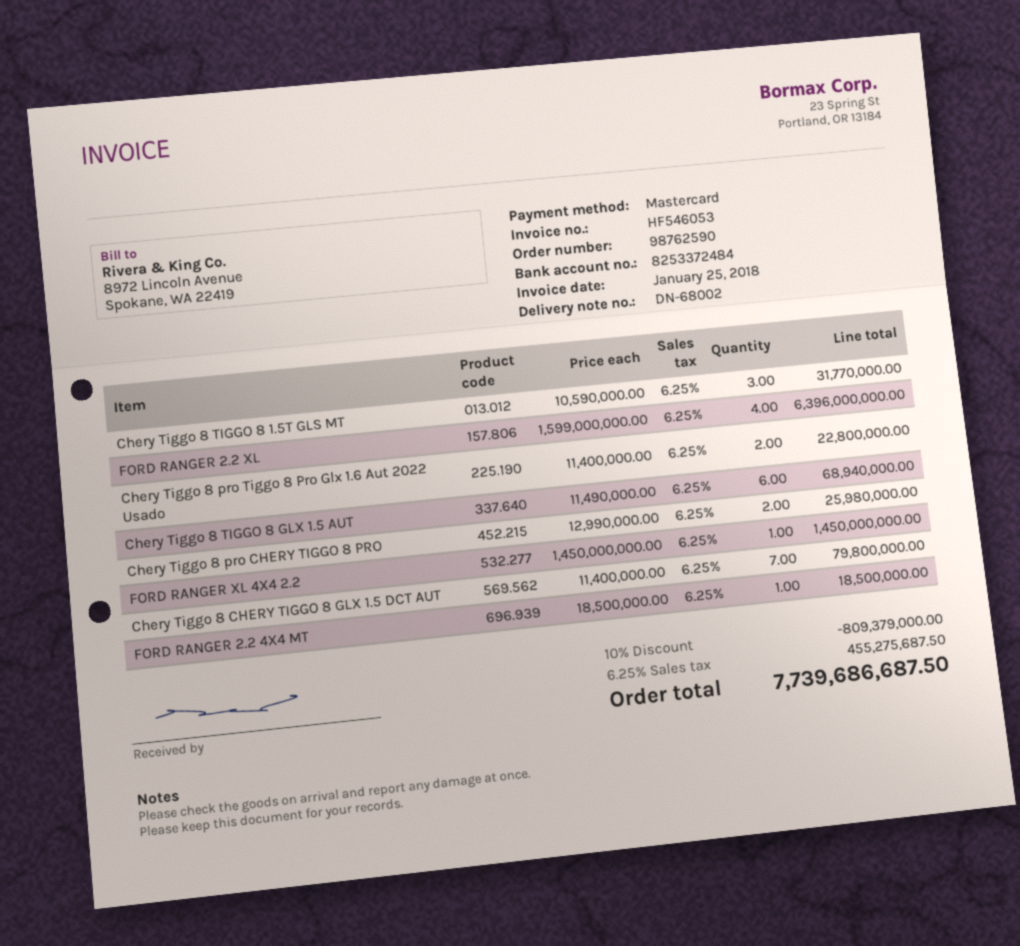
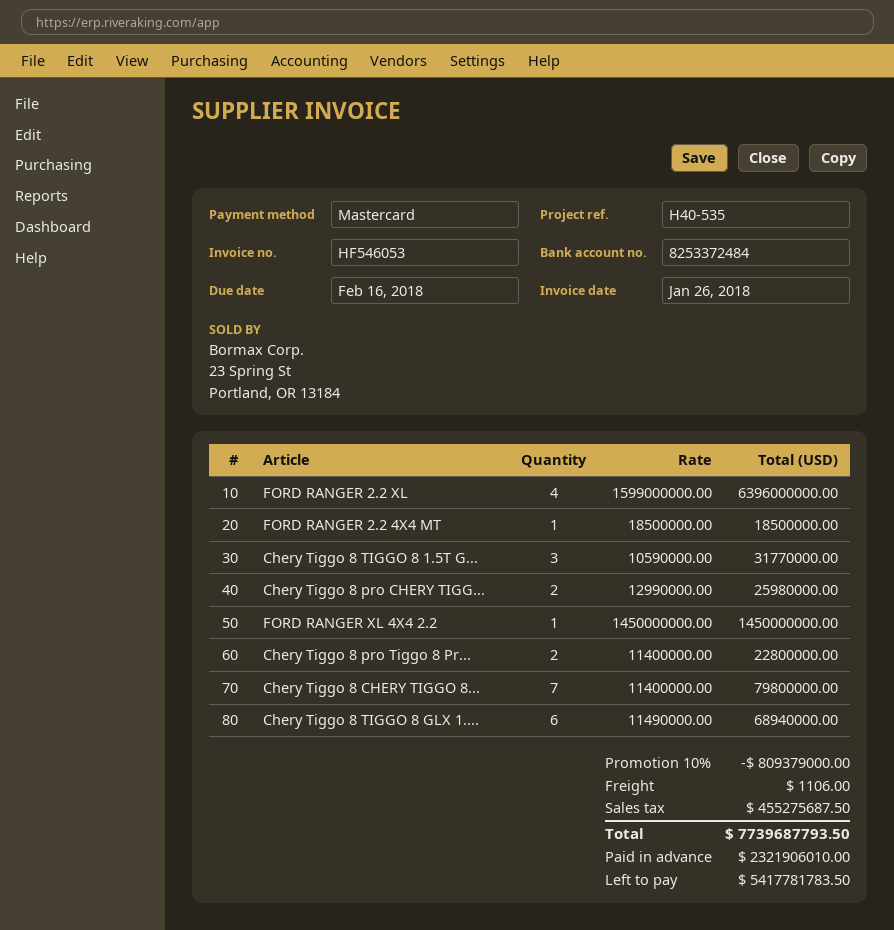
invoice date: 2018-01-25 -> 2018-01-26
shipping: none -> 1106.00
total: 7739686687.50 -> 7739687793.50

